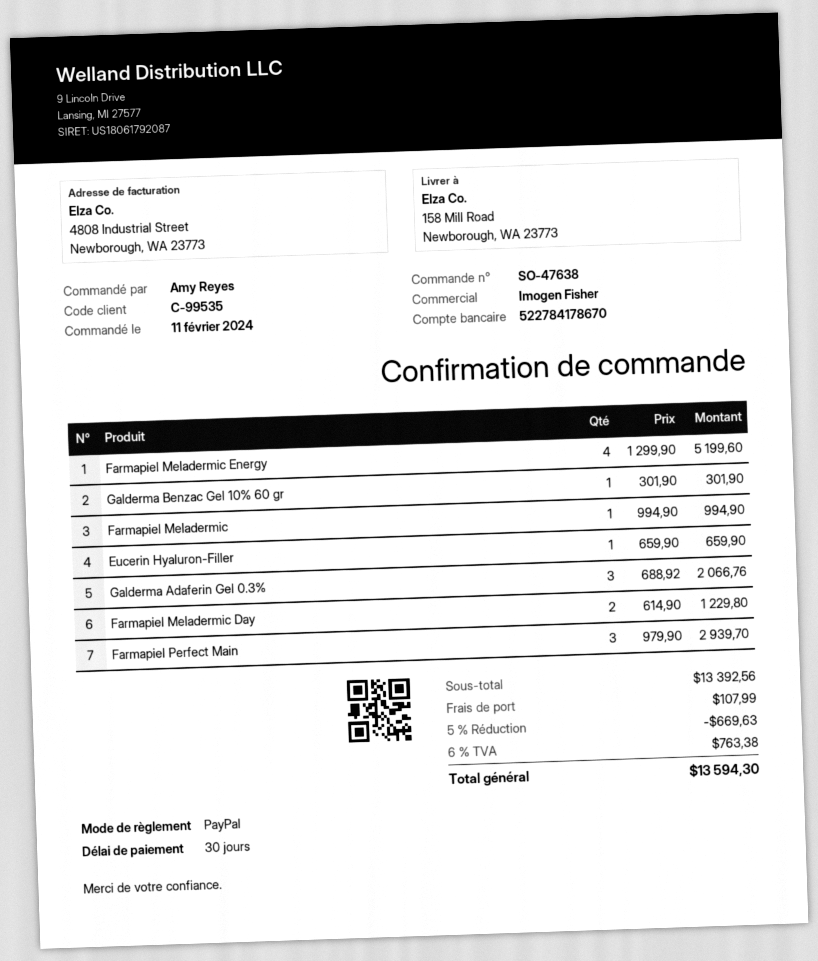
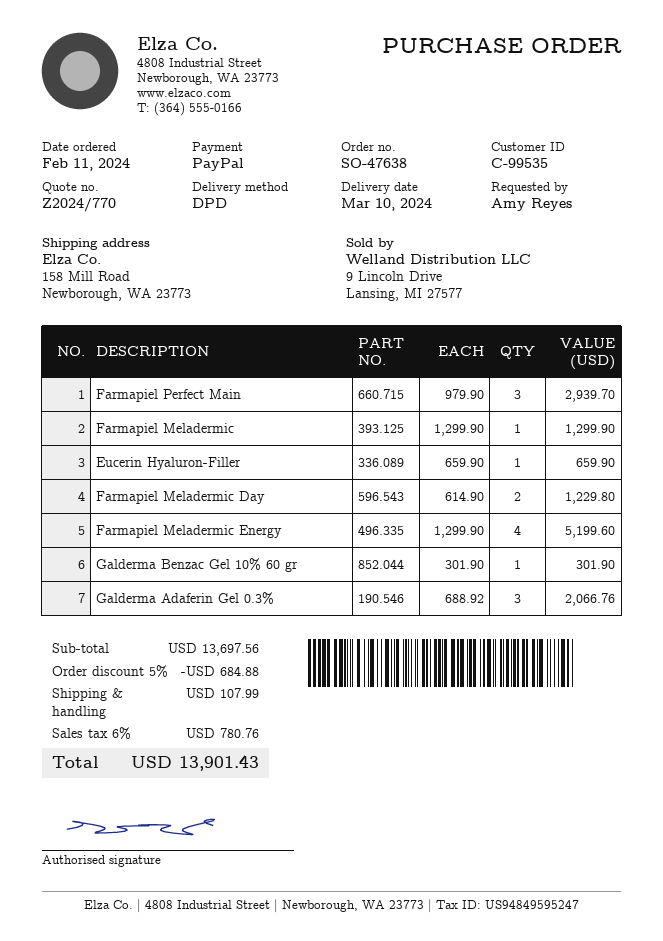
Farmapiel Meladermic: 1 x 994.90 = 994.90 -> 1 x 1299.90 = 1299.90
subtotal: 13392.56 -> 13697.56
discount: 5% = 669.63 -> 5% = 684.88
tax: 6% = 763.38 -> 6% = 780.76
total: 13594.30 -> 13901.43

